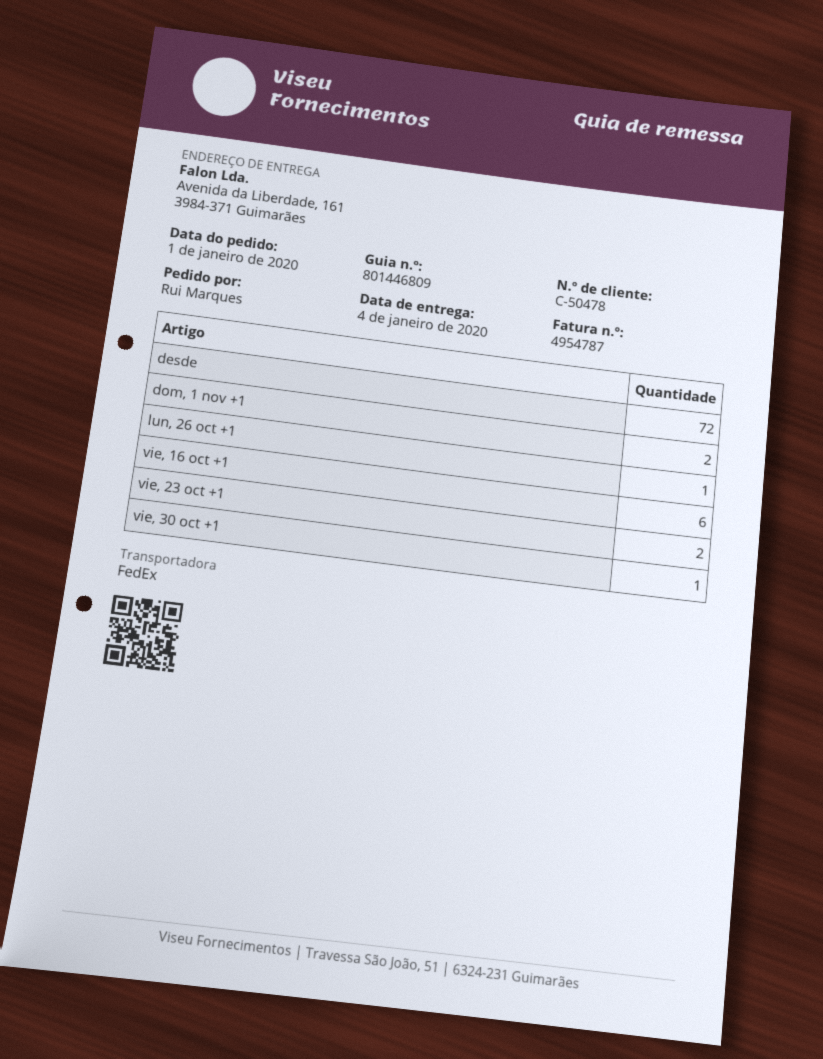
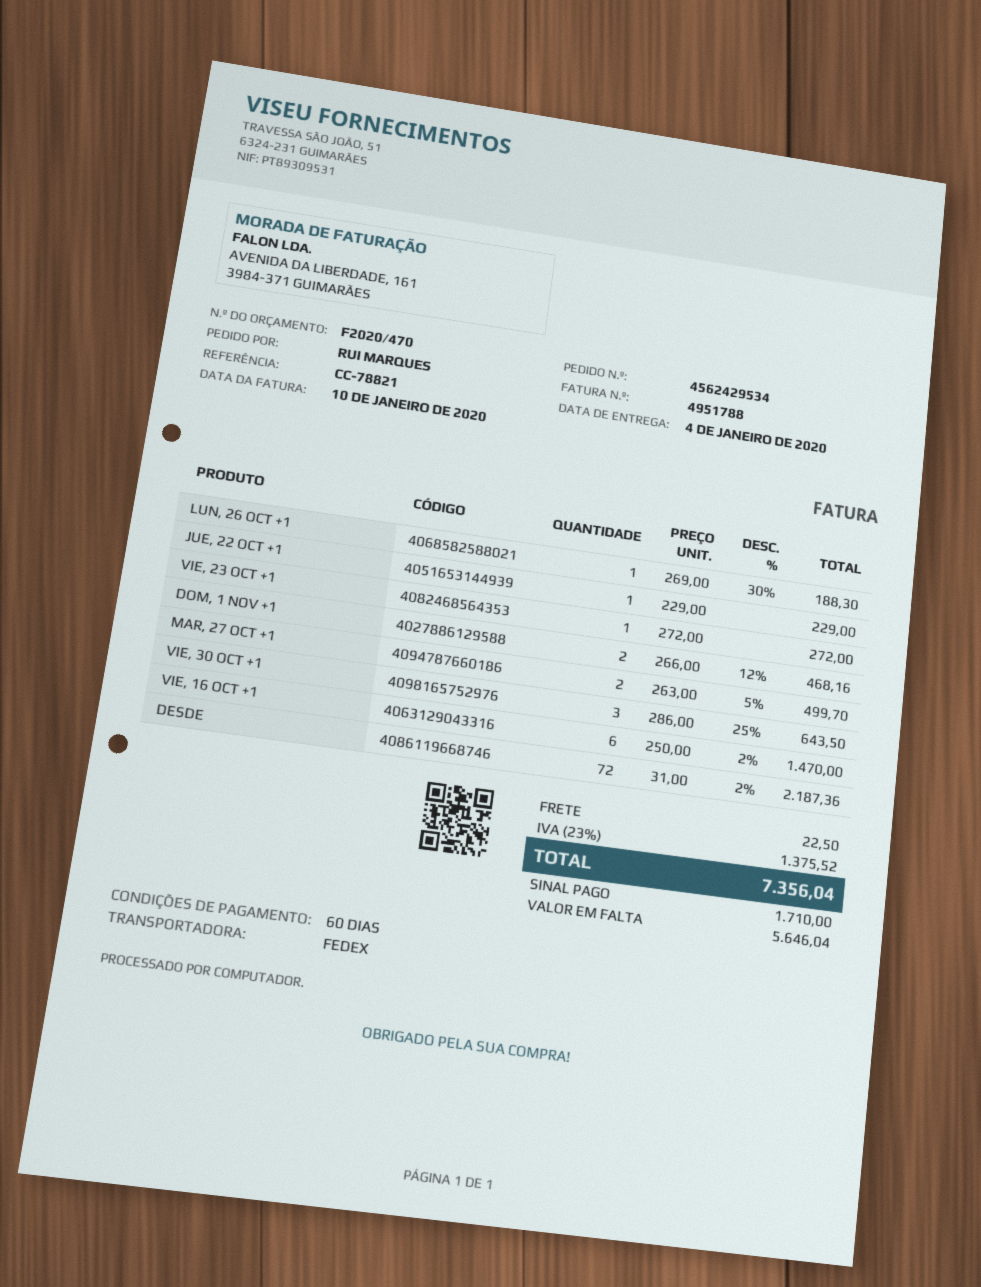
invoice number: 4954787 -> 4951788
vie, 23 oct +1: 2 -> 1
vie, 30 oct +1: 1 -> 3
JUE, 22 OCT +1: none -> 1
MAR, 27 OCT +1: none -> 2

